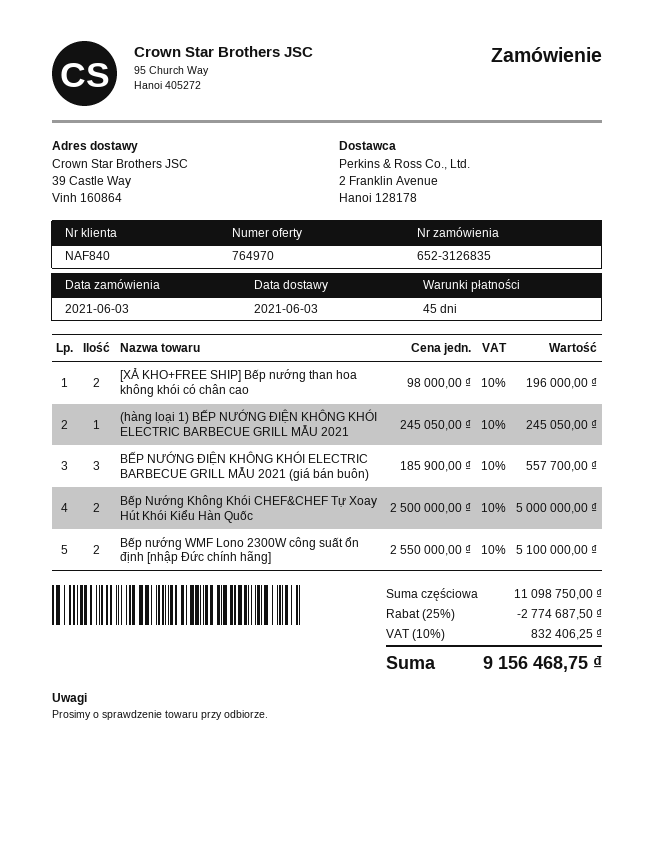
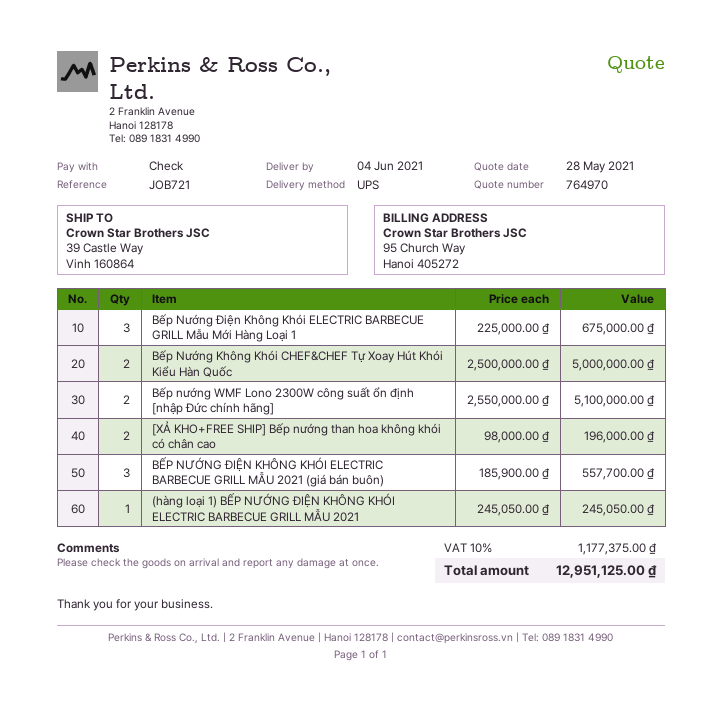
delivery date: 2021-06-03 -> 2021-06-04
Bếp Nướng Điện Không Khói ELECTRIC BARBECUE GRILL Mẫu Mới Hàng Loại 1: none -> 3 x 225000.00 = 675000.00
discount: 25% = 2774687.50 -> none
tax: 10% = 832406.25 -> 10% = 1177375.00
total: 9156468.75 -> 12951125.00

